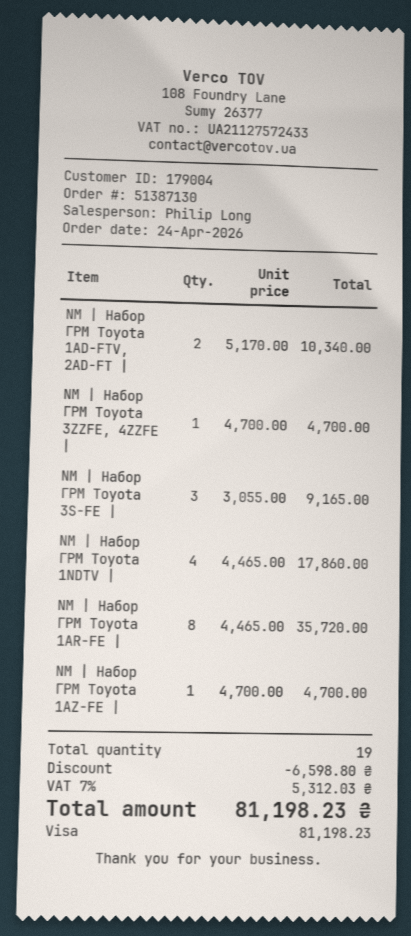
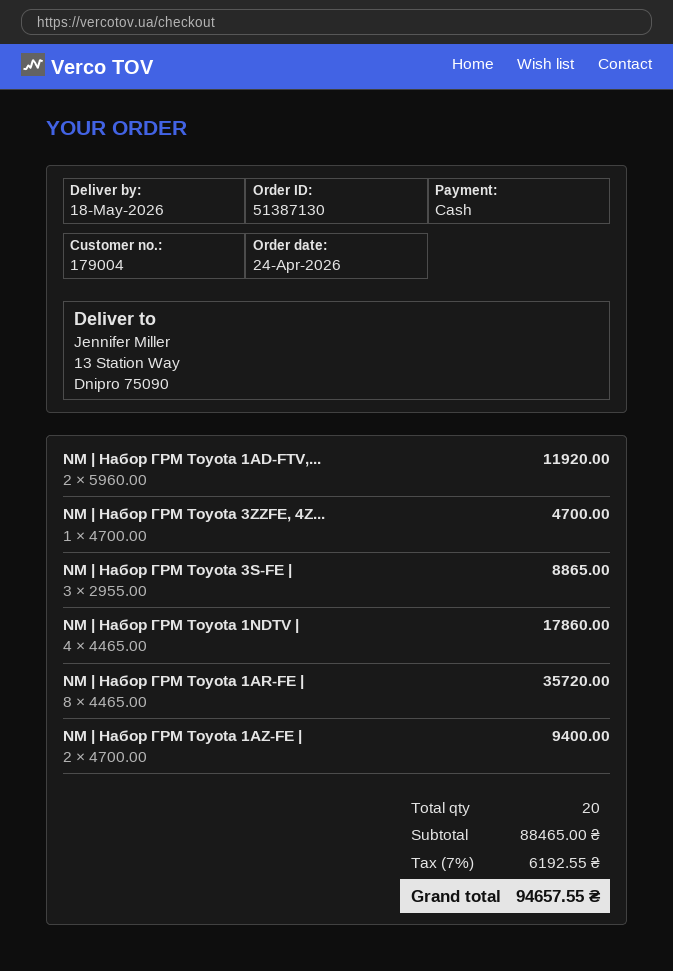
payment method: Visa -> cash
NM | Набор ГРМ Toyota 1AD-FTV, 2AD-FT |: 2 x 5170.00 = 10340.00 -> 2 x 5960.00 = 11920.00
NM | Набор ГРМ Toyota 3S-FE |: 3 x 3055.00 = 9165.00 -> 3 x 2955.00 = 8865.00
NM | Набор ГРМ Toyota 1AZ-FE |: 1 x 4700.00 = 4700.00 -> 2 x 4700.00 = 9400.00
total quantity: 19 -> 20
discount: 6598.80 -> none
tax: 7% = 5312.03 -> 7% = 6192.55
total: 81198.23 -> 94657.55

